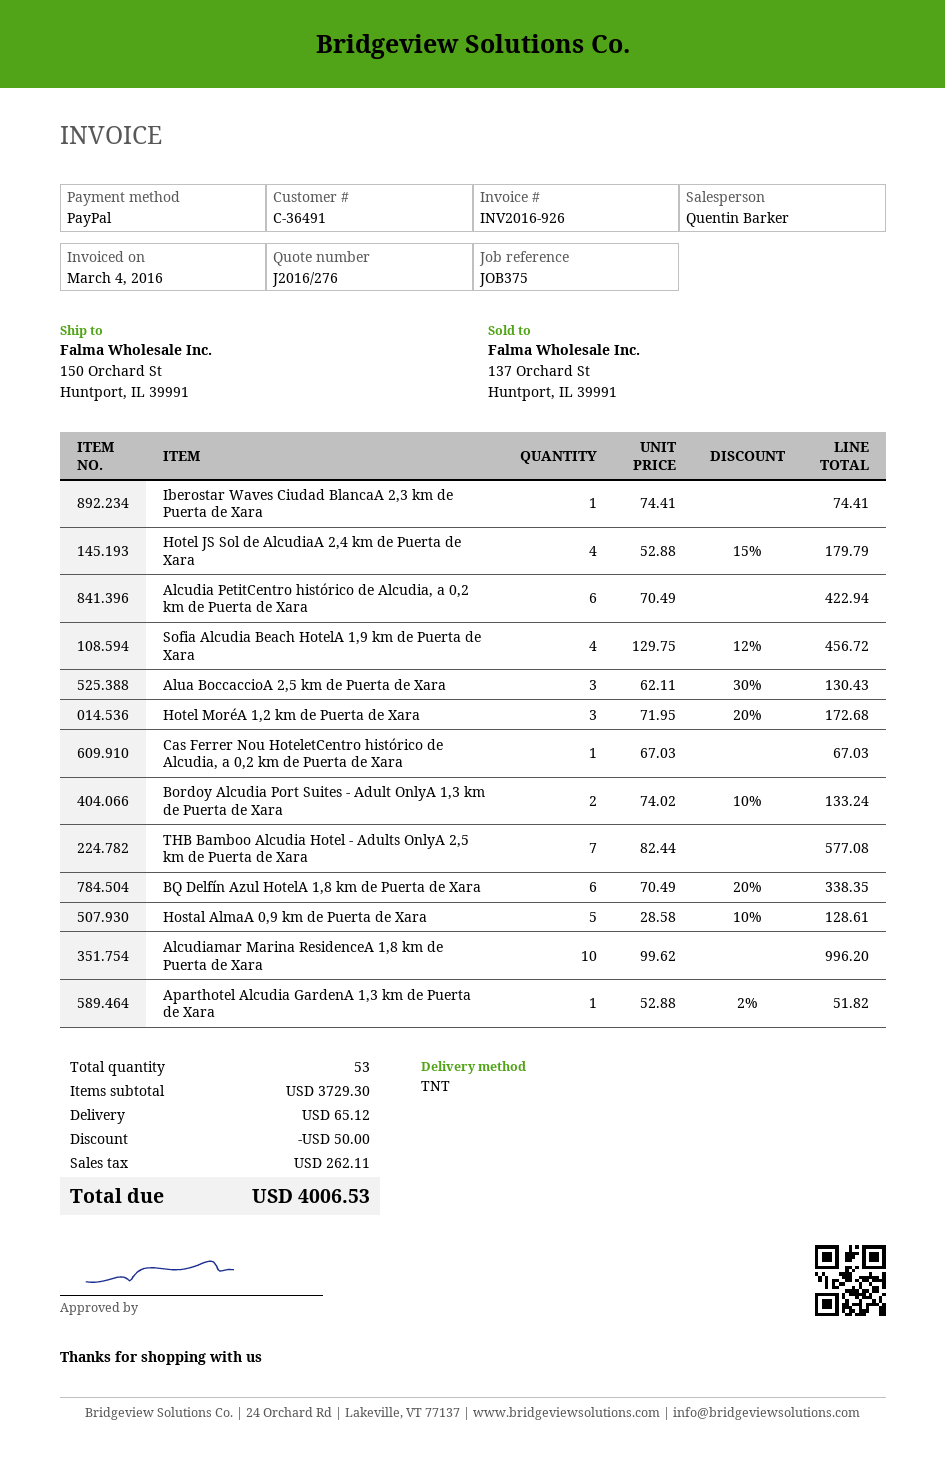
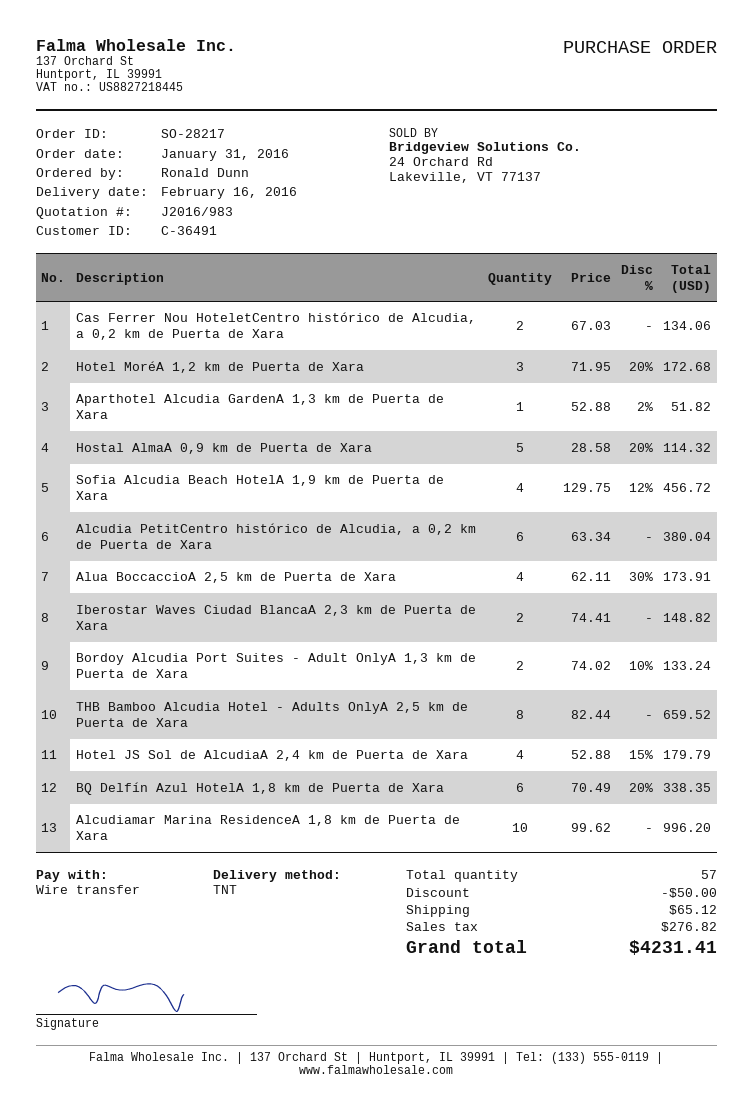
quote number: J2016/276 -> J2016/983
payment method: PayPal -> bank transfer
Iberostar Waves Ciudad BlancaA 2,3 km de Puerta de Xara: 1 x 74.41 = 74.41 -> 2 x 74.41 = 148.82
Alcudia PetitCentro histórico de Alcudia, a 0,2 km de Puerta de Xara: 6 x 70.49 = 422.94 -> 6 x 63.34 = 380.04
Alua BoccaccioA 2,5 km de Puerta de Xara: 3 x 62.11 - 30% = 130.43 -> 4 x 62.11 - 30% = 173.91
Cas Ferrer Nou HoteletCentro histórico de Alcudia, a 0,2 km de Puerta de Xara: 1 x 67.03 = 67.03 -> 2 x 67.03 = 134.06
THB Bamboo Alcudia Hotel - Adults OnlyA 2,5 km de Puerta de Xara: 7 x 82.44 = 577.08 -> 8 x 82.44 = 659.52
Hostal AlmaA 0,9 km de Puerta de Xara: 5 x 28.58 - 10% = 128.61 -> 5 x 28.58 - 20% = 114.32
total quantity: 53 -> 57
tax: 262.11 -> 276.82
total: 4006.53 -> 4231.41

